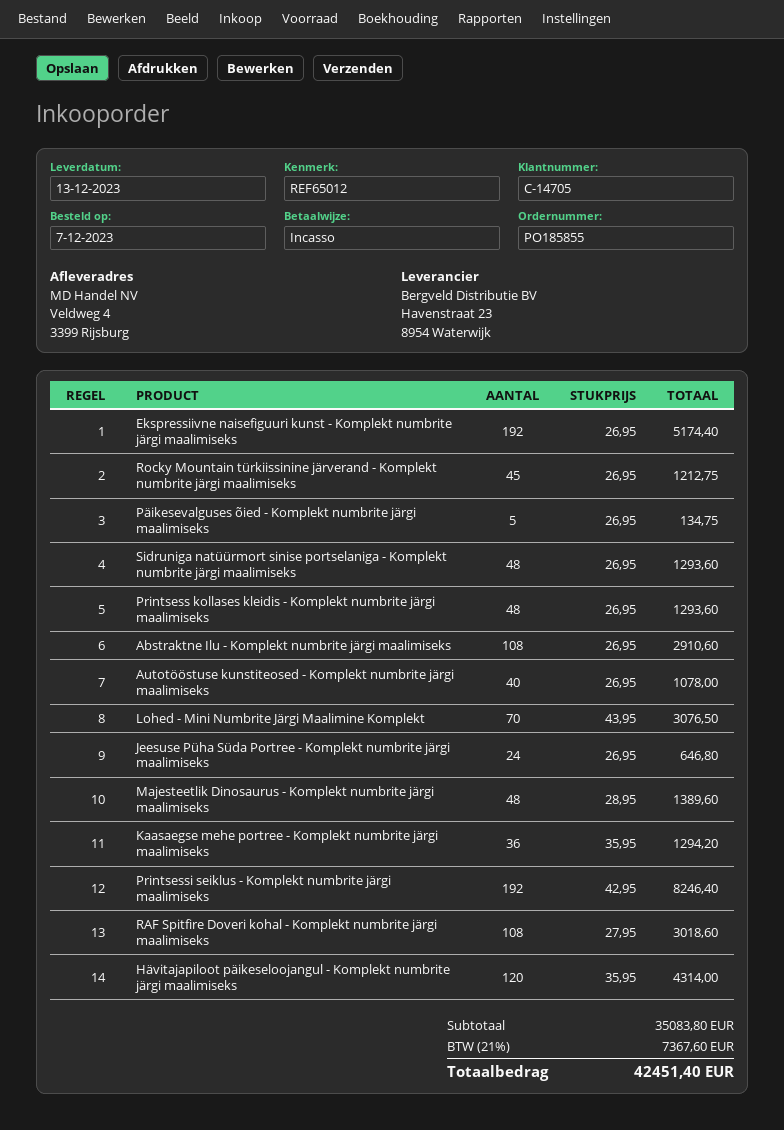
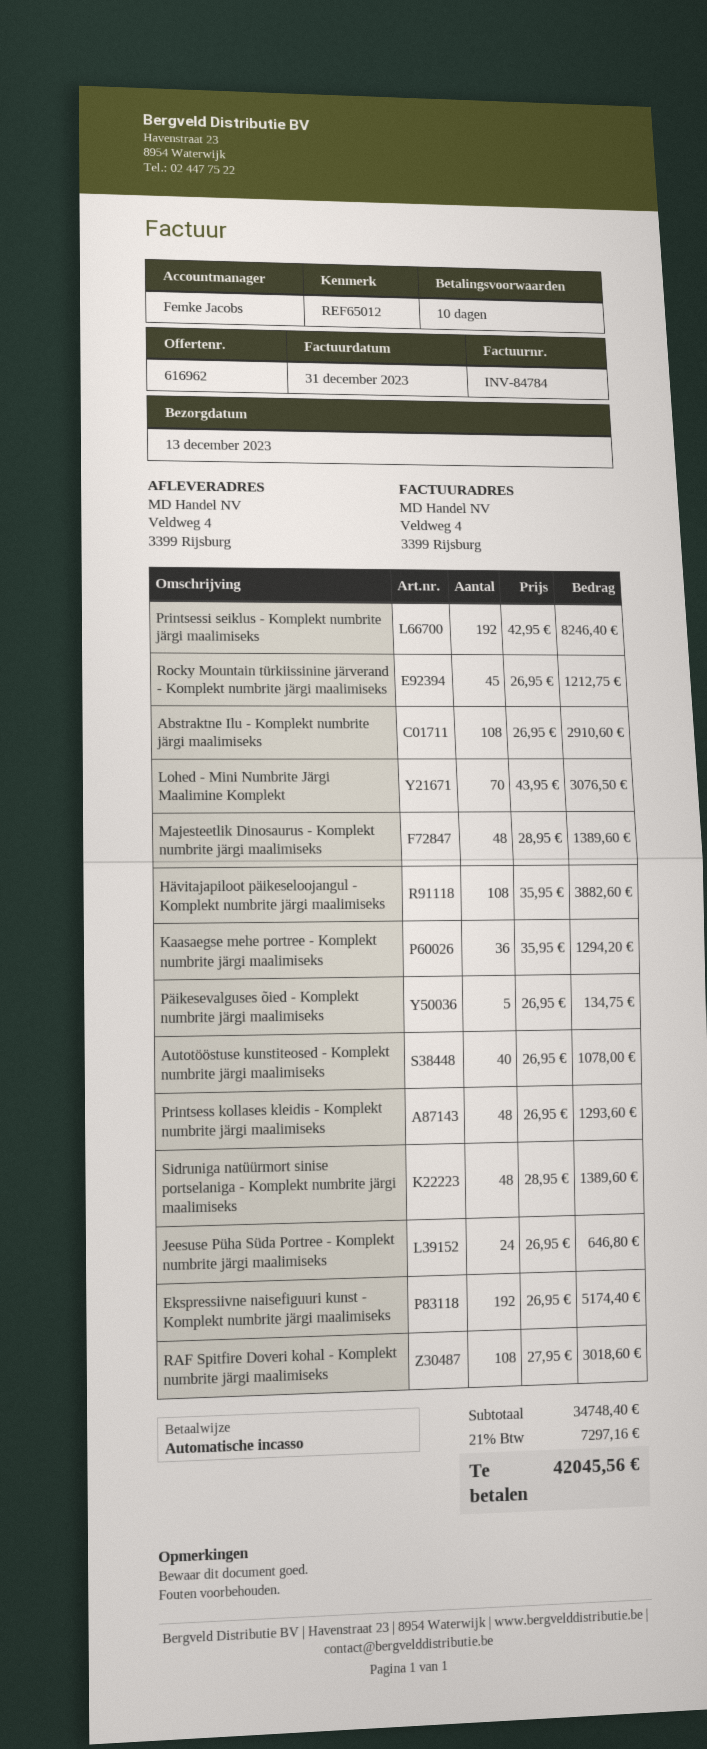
Sidruniga natüürmort sinise portselaniga - Komplekt numbrite järgi maalimiseks: 48 x 26.95 = 1293.60 -> 48 x 28.95 = 1389.60
Hävitajapiloot päikeseloojangul - Komplekt numbrite järgi maalimiseks: 120 x 35.95 = 4314.00 -> 108 x 35.95 = 3882.60
subtotal: 35083.80 -> 34748.40
tax: 21% = 7367.60 -> 21% = 7297.16
total: 42451.40 -> 42045.56

